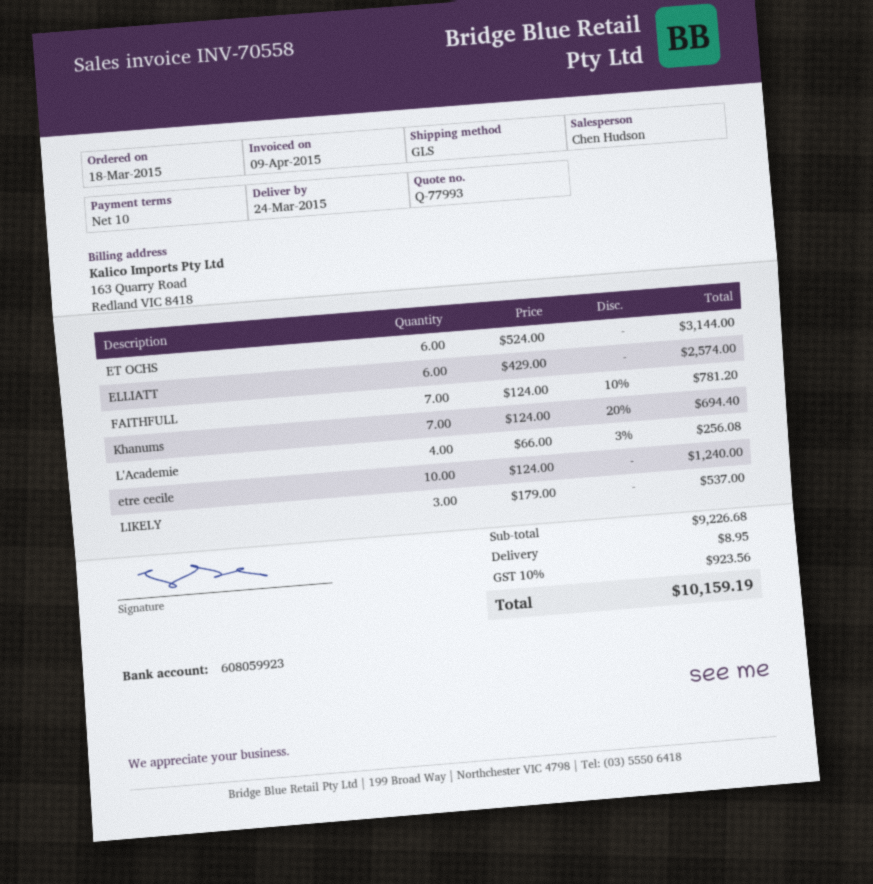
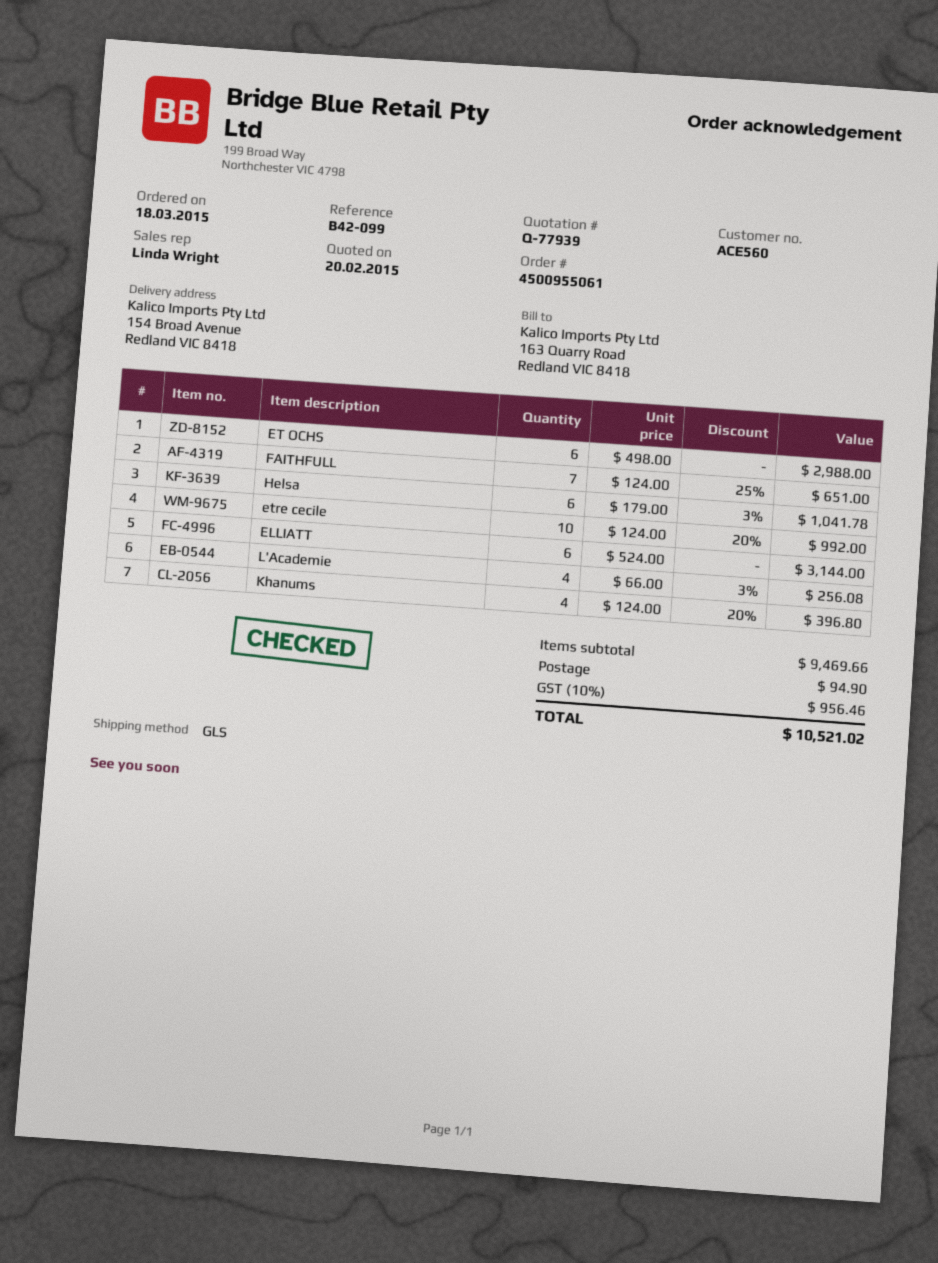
quote number: Q-77993 -> Q-77939
sales rep: Chen Hudson -> Linda Wright
ET OCHS: 6 x 524.00 = 3144.00 -> 6 x 498.00 = 2988.00
ELLIATT: 6 x 429.00 = 2574.00 -> 6 x 524.00 = 3144.00
FAITHFULL: 7 x 124.00 - 10% = 781.20 -> 7 x 124.00 - 25% = 651.00
Khanums: 7 x 124.00 - 20% = 694.40 -> 4 x 124.00 - 20% = 396.80
etre cecile: 10 x 124.00 = 1240.00 -> 10 x 124.00 - 20% = 992.00
LIKELY: 3 x 179.00 = 537.00 -> none
Helsa: none -> 6 x 179.00 - 3% = 1041.78
subtotal: 9226.68 -> 9469.66
shipping: 8.95 -> 94.90
tax: 10% = 923.56 -> 10% = 956.46
total: 10159.19 -> 10521.02

